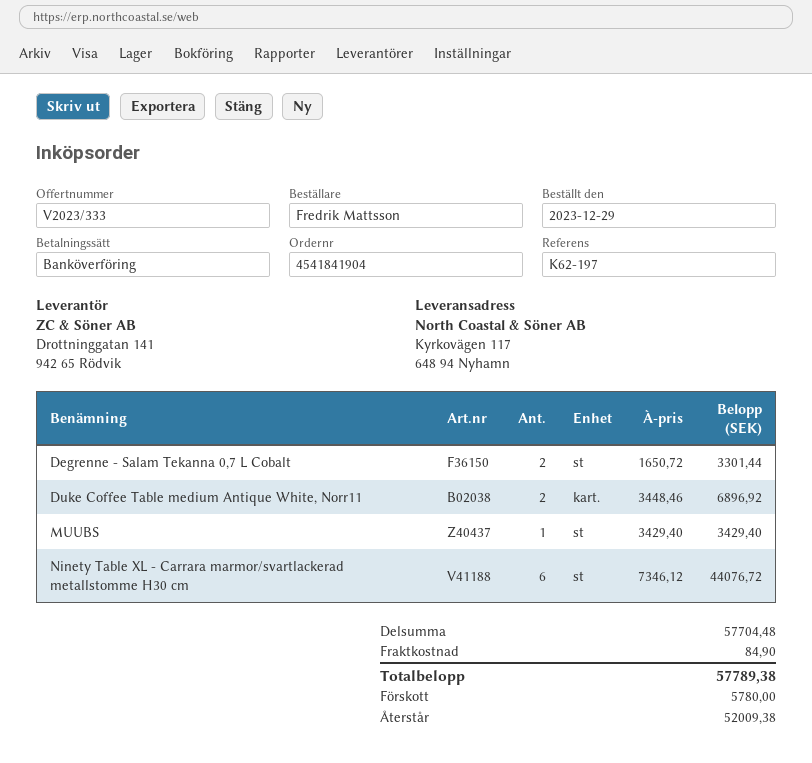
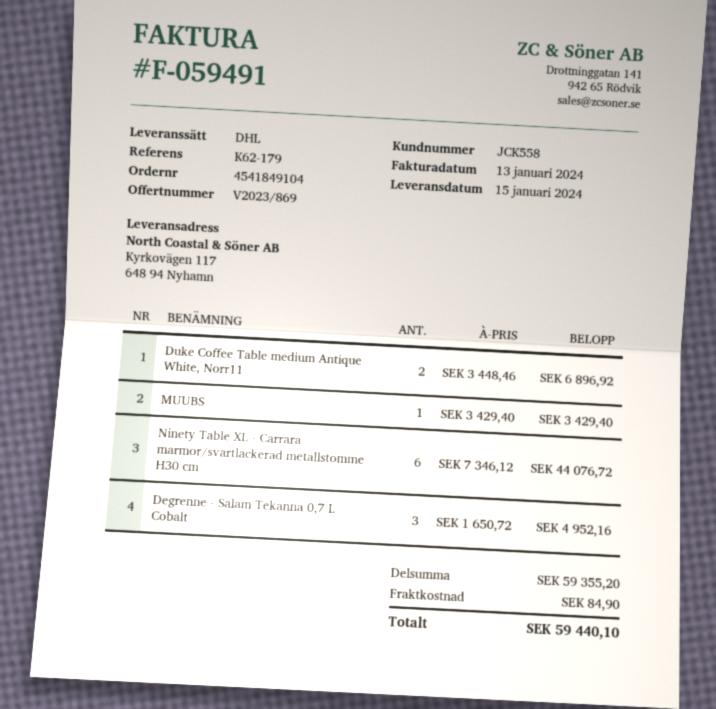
quote number: V2023/333 -> V2023/869
order number: 4541841904 -> 4541849104
reference: K62-197 -> K62-179
Degrenne - Salam Tekanna 0,7 L Cobalt: 2 x 1650.72 = 3301.44 -> 3 x 1650.72 = 4952.16
subtotal: 57704.48 -> 59355.20
total: 57789.38 -> 59440.10

